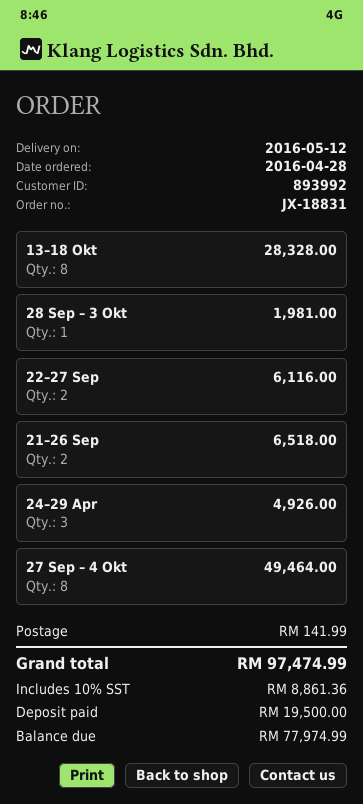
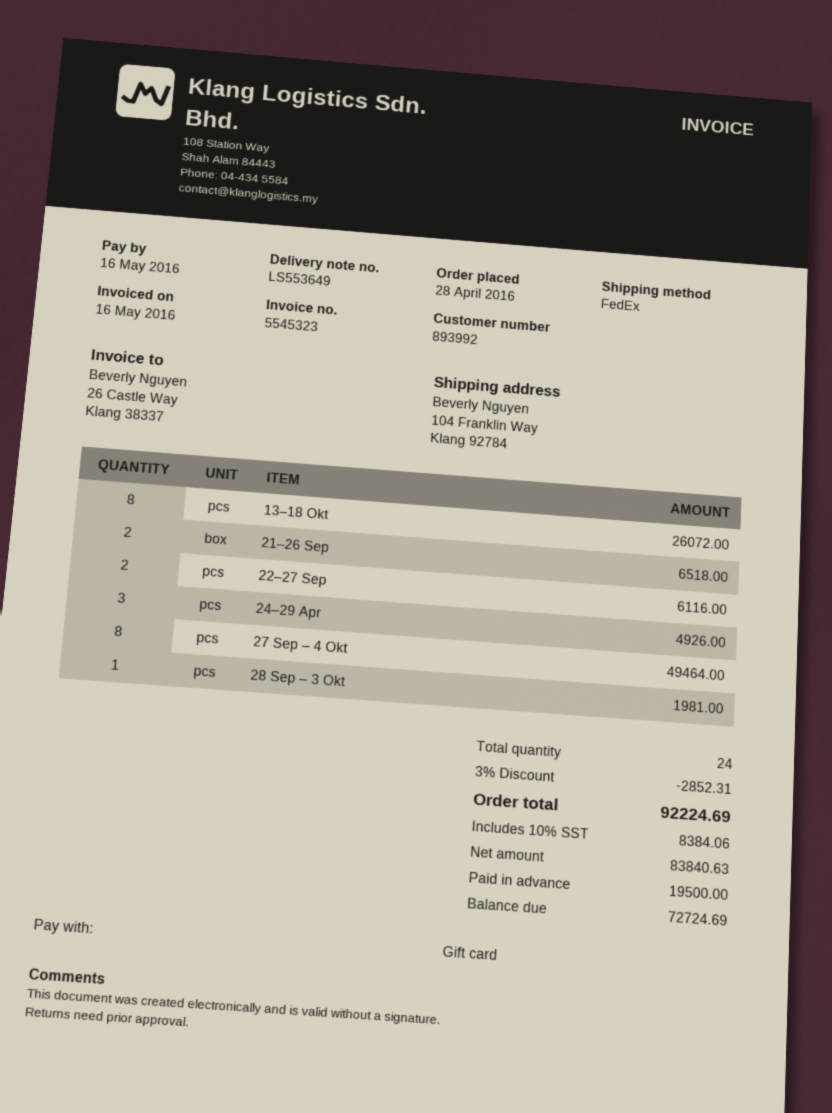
13–18 Okt: 8 for 28328.00 -> 8 for 26072.00
discount: none -> 3% = 2852.31
shipping: 141.99 -> none
tax: 10% = 8861.36 -> 10% = 8384.06
total: 97474.99 -> 92224.69
balance: 77974.99 -> 72724.69

